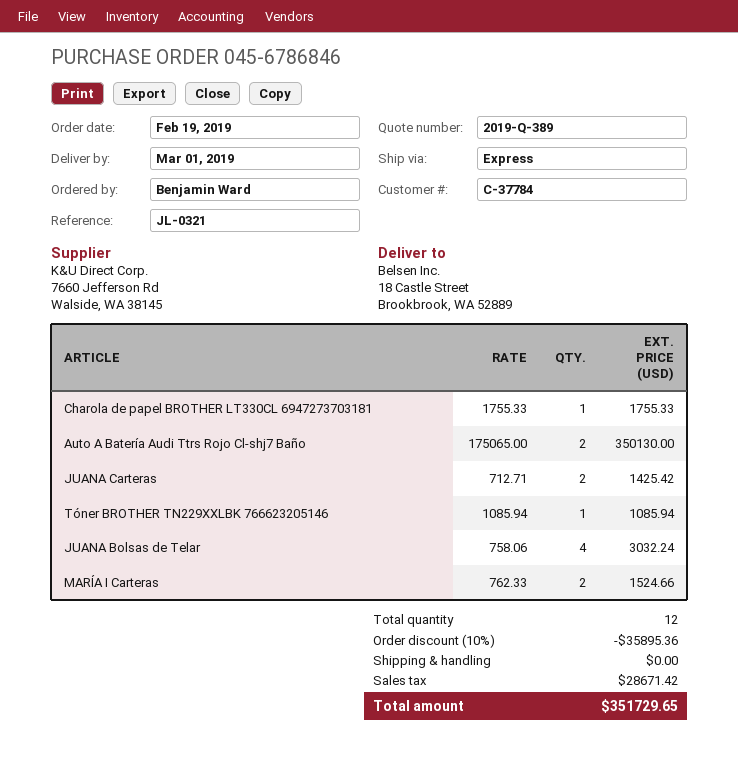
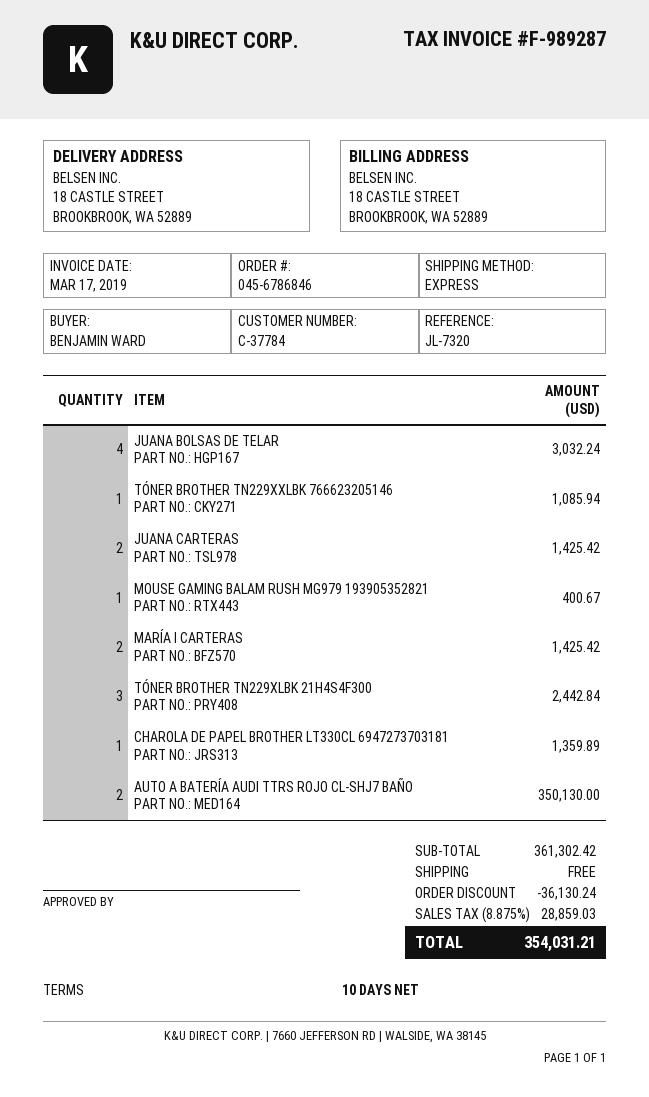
reference: JL-0321 -> JL-7320
Charola de papel BROTHER LT330CL 6947273703181: 1 for 1755.33 -> 1 for 1359.89
MARÍA I Carteras: 2 for 1524.66 -> 2 for 1425.42
MOUSE GAMING BALAM RUSH MG979 193905352821: none -> 1 for 400.67
TÓNER BROTHER TN229XLBK 21H4S4F300: none -> 3 for 2442.84
discount: 35895.36 -> 36130.24
tax: 28671.42 -> 28859.03
total: 351729.65 -> 354031.21

